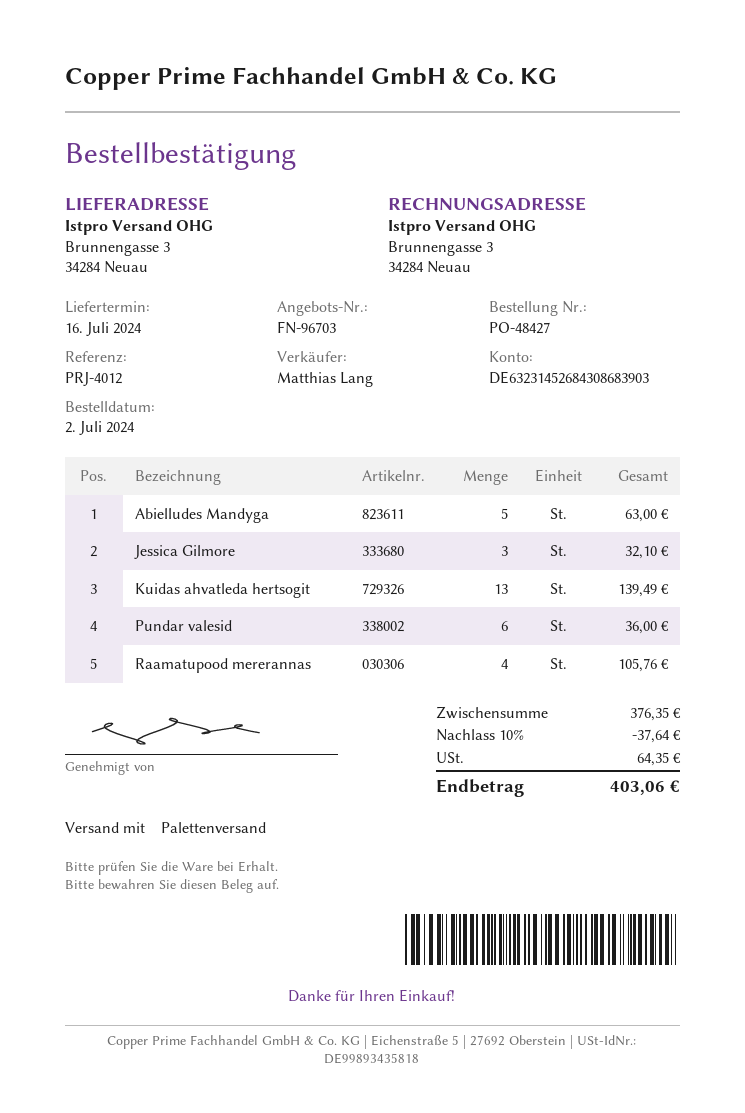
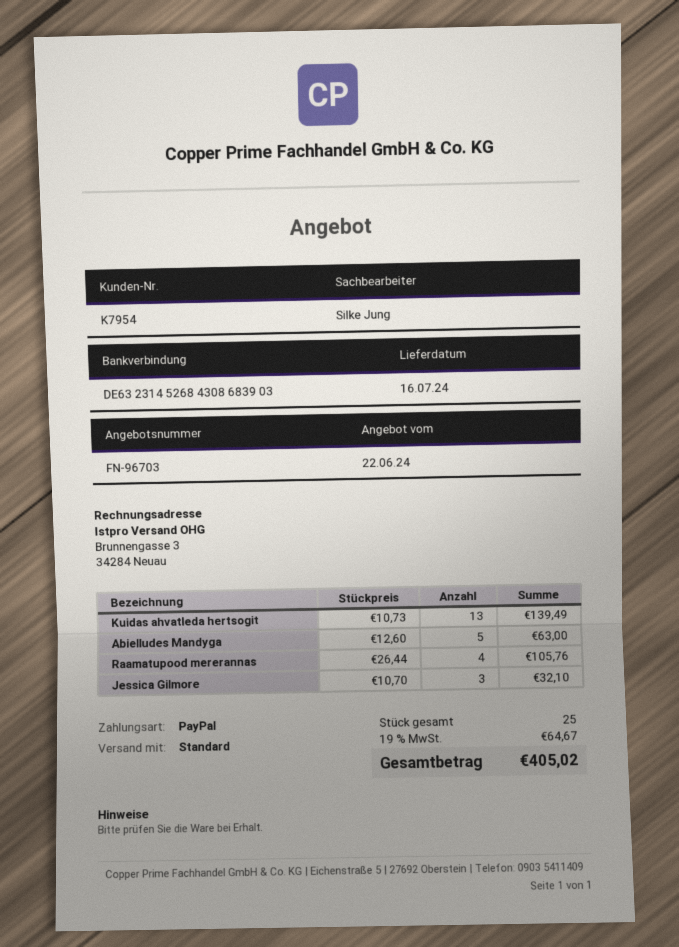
sales rep: Matthias Lang -> Silke Jung
shipping method: pallet freight -> standard
Pundar valesid: 6 for 36.00 -> none
discount: 10% = 37.64 -> none
tax: 64.35 -> 64.67
total: 403.06 -> 405.02

